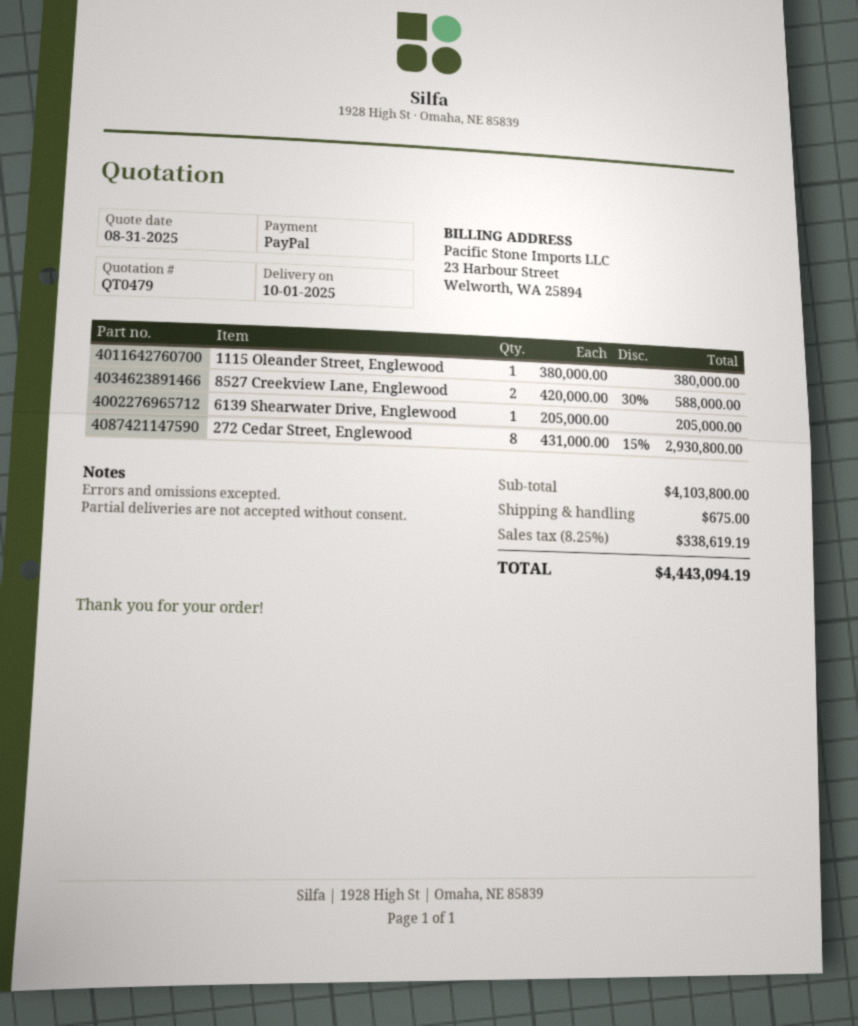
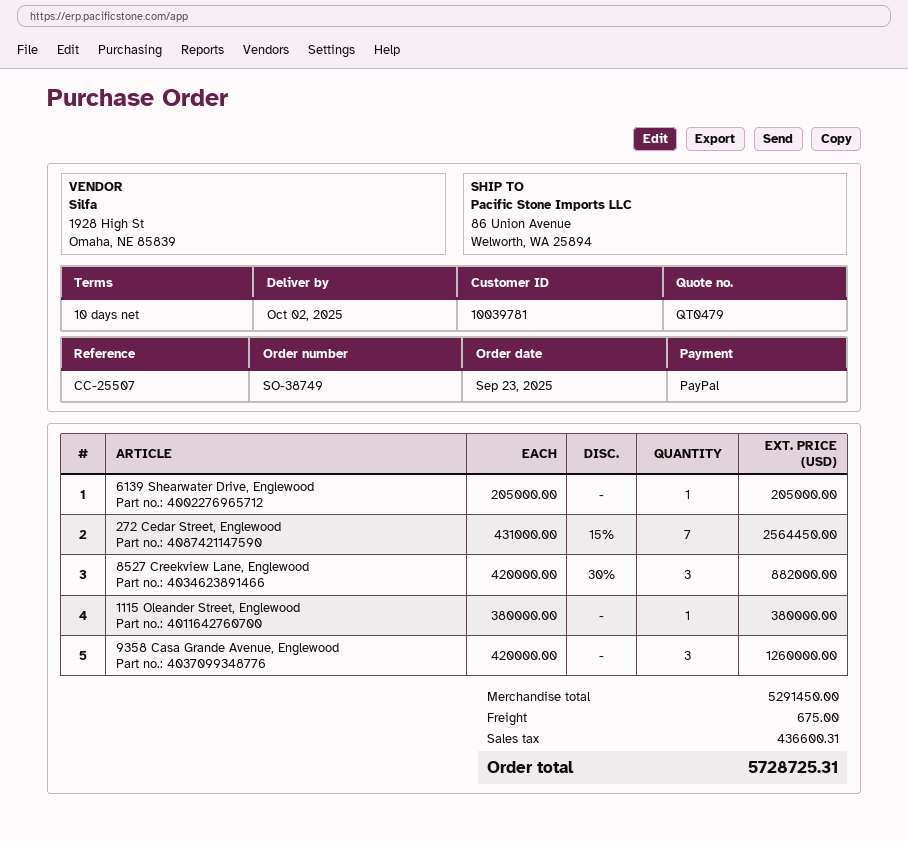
delivery date: 2025-10-01 -> 2025-10-02
8527 Creekview Lane, Englewood: 2 x 420000.00 - 30% = 588000.00 -> 3 x 420000.00 - 30% = 882000.00
272 Cedar Street, Englewood: 8 x 431000.00 - 15% = 2930800.00 -> 7 x 431000.00 - 15% = 2564450.00
9358 Casa Grande Avenue, Englewood: none -> 3 x 420000.00 = 1260000.00
subtotal: 4103800.00 -> 5291450.00
tax: 338619.19 -> 436600.31
total: 4443094.19 -> 5728725.31

